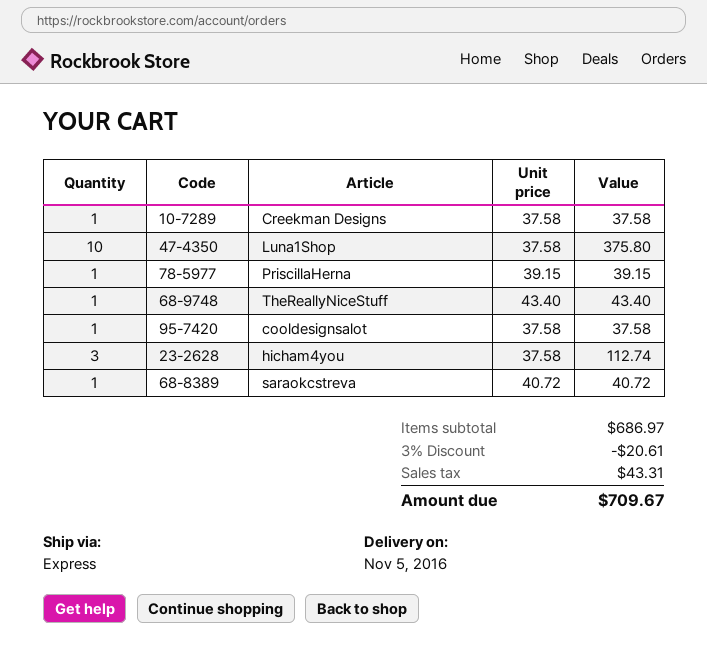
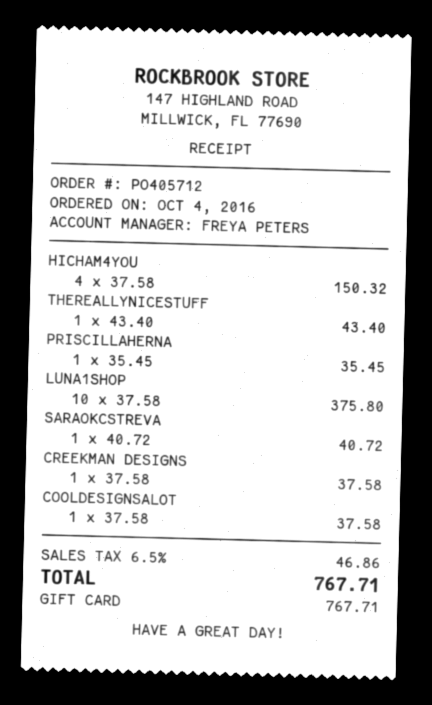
PriscillaHerna: 1 x 39.15 = 39.15 -> 1 x 35.45 = 35.45
hicham4you: 3 x 37.58 = 112.74 -> 4 x 37.58 = 150.32
discount: 3% = 20.61 -> none
tax: 43.31 -> 46.86
total: 709.67 -> 767.71

